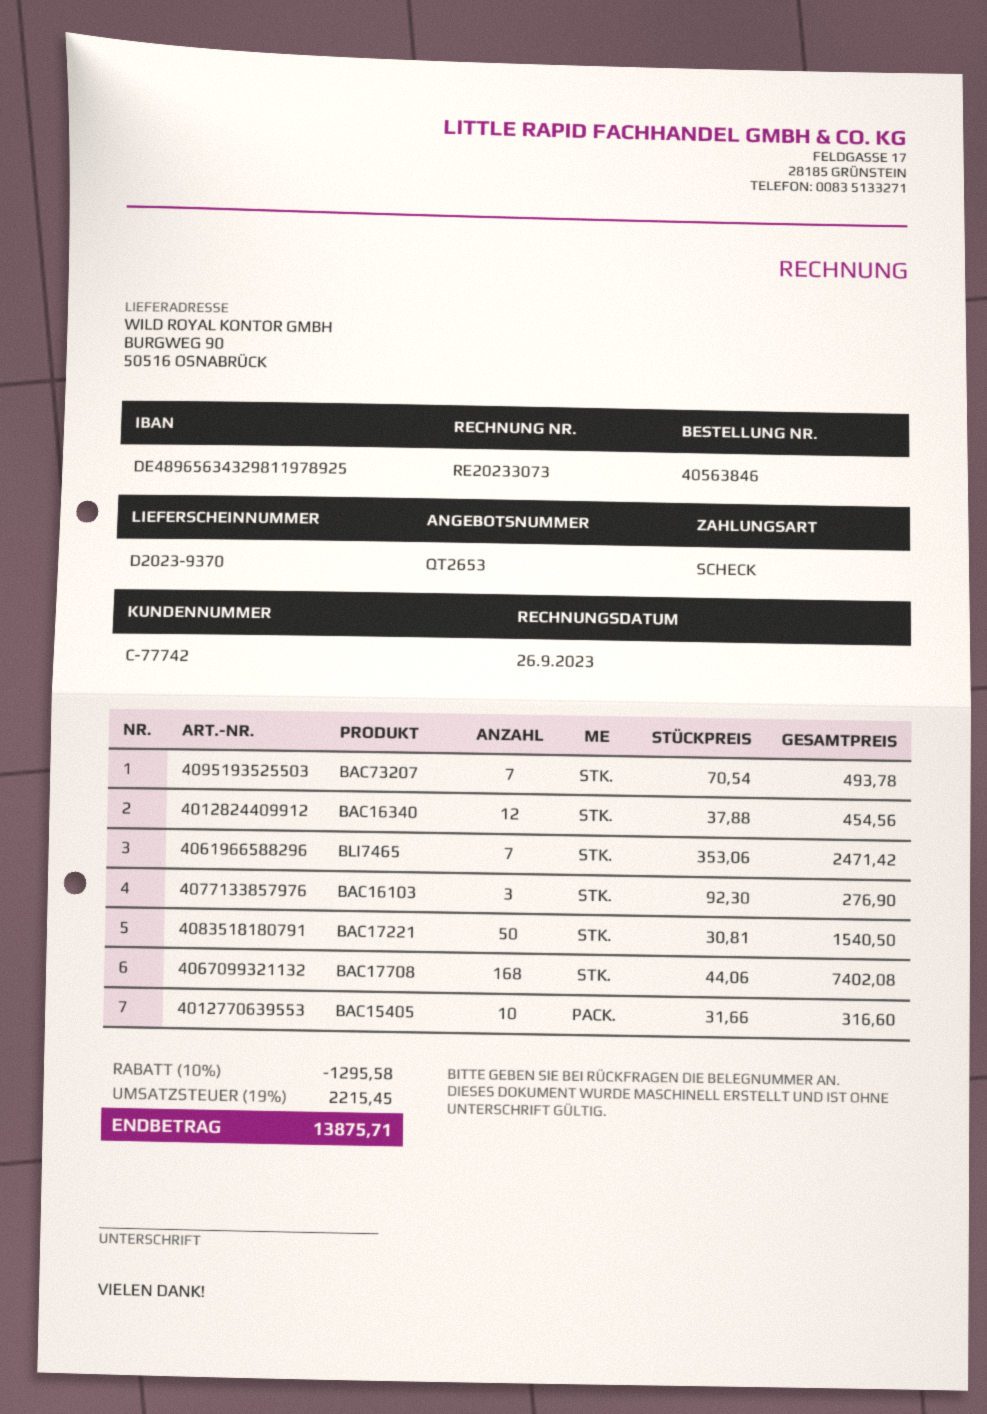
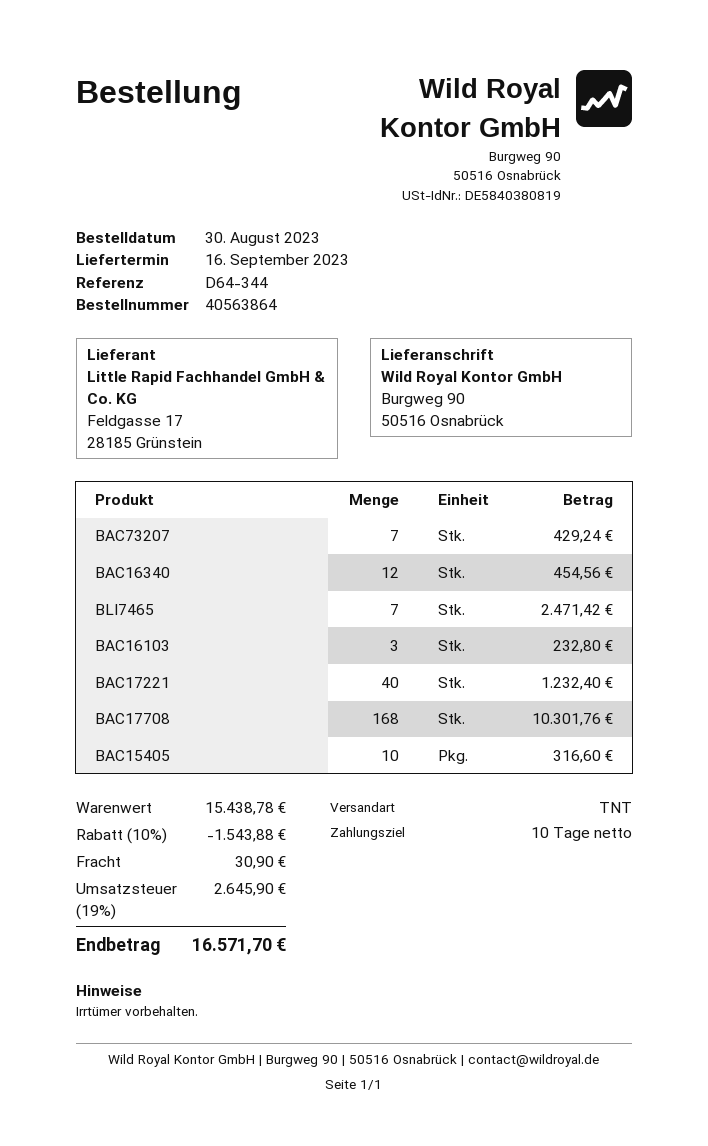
order number: 40563846 -> 40563864
BAC73207: 7 for 493.78 -> 7 for 429.24
BAC16103: 3 for 276.90 -> 3 for 232.80
BAC17221: 50 for 1540.50 -> 40 for 1232.40
BAC17708: 168 for 7402.08 -> 168 for 10301.76
discount: 10% = 1295.58 -> 10% = 1543.88
shipping: none -> 30.90
tax: 19% = 2215.45 -> 19% = 2645.90
total: 13875.71 -> 16571.70

